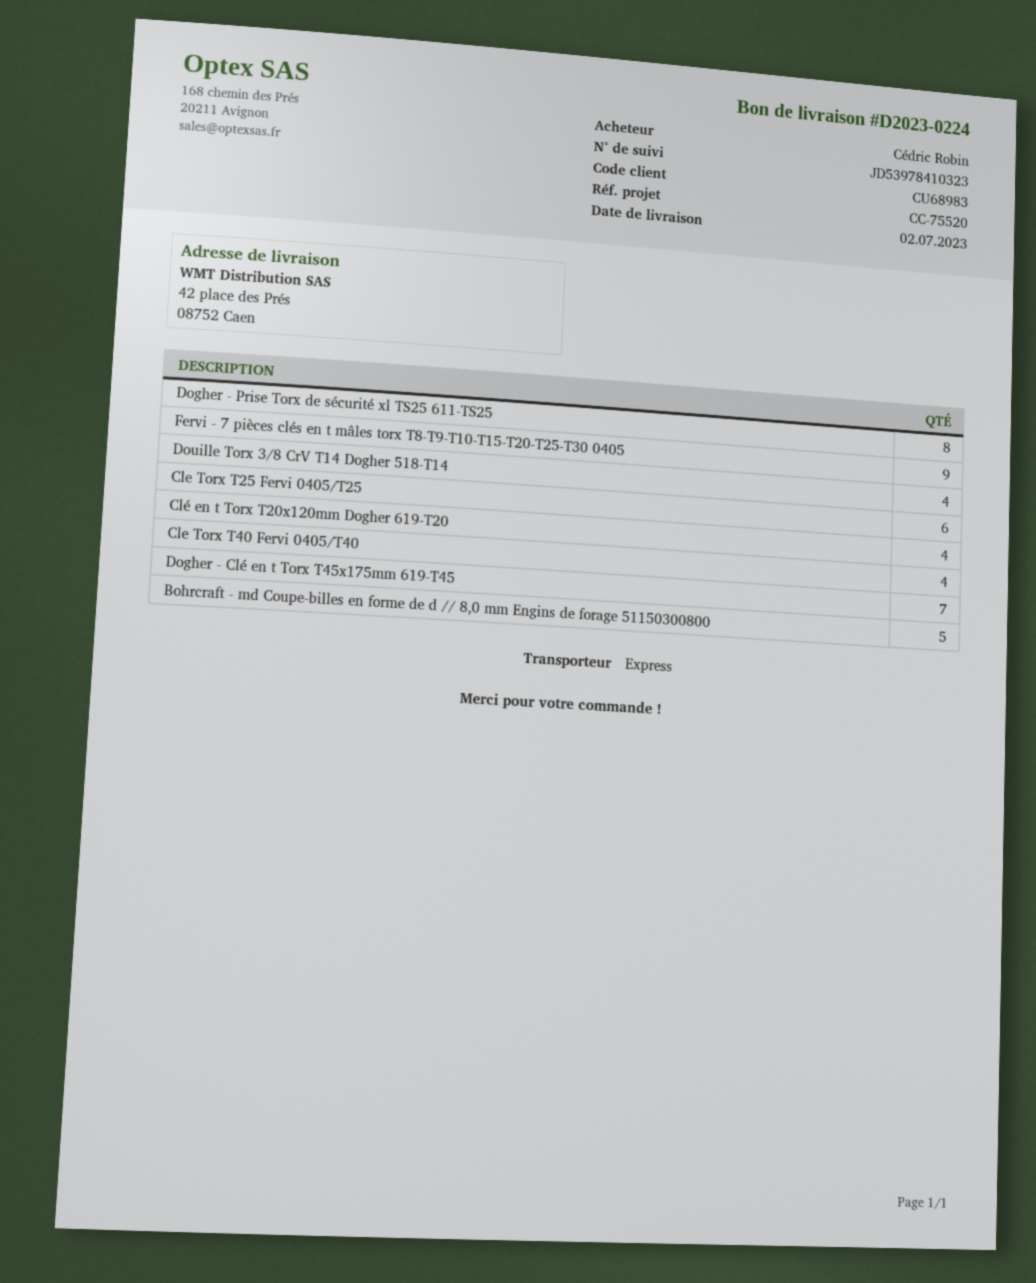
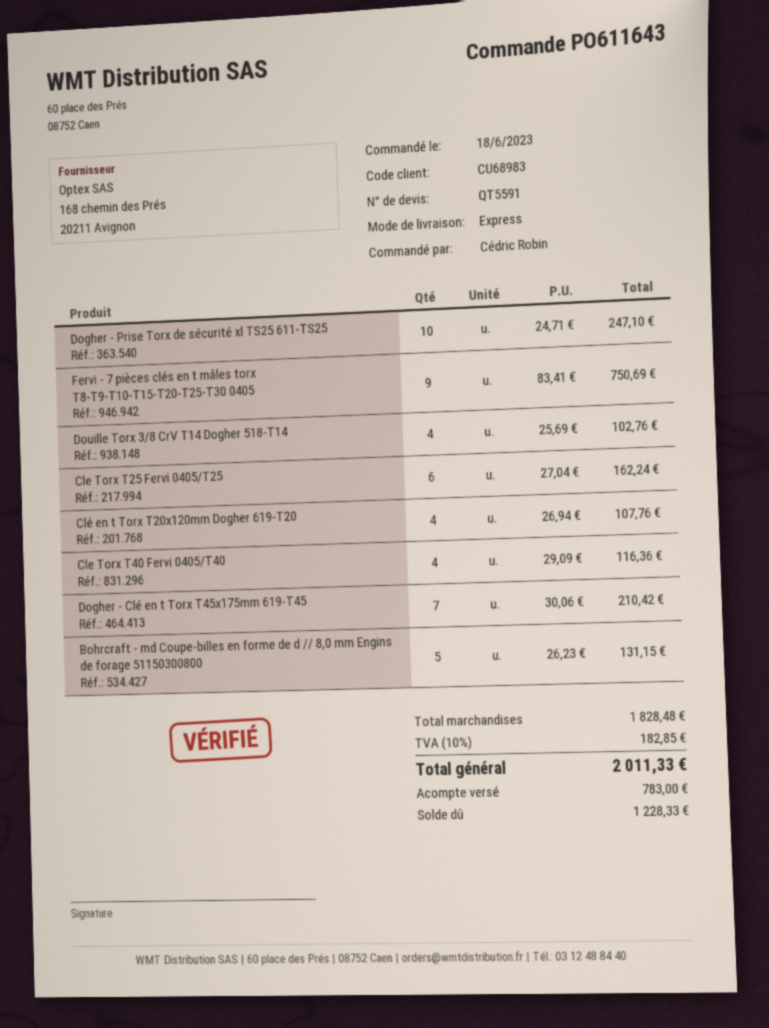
Dogher - Prise Torx de sécurité xl TS25 611-TS25: 8 -> 10

